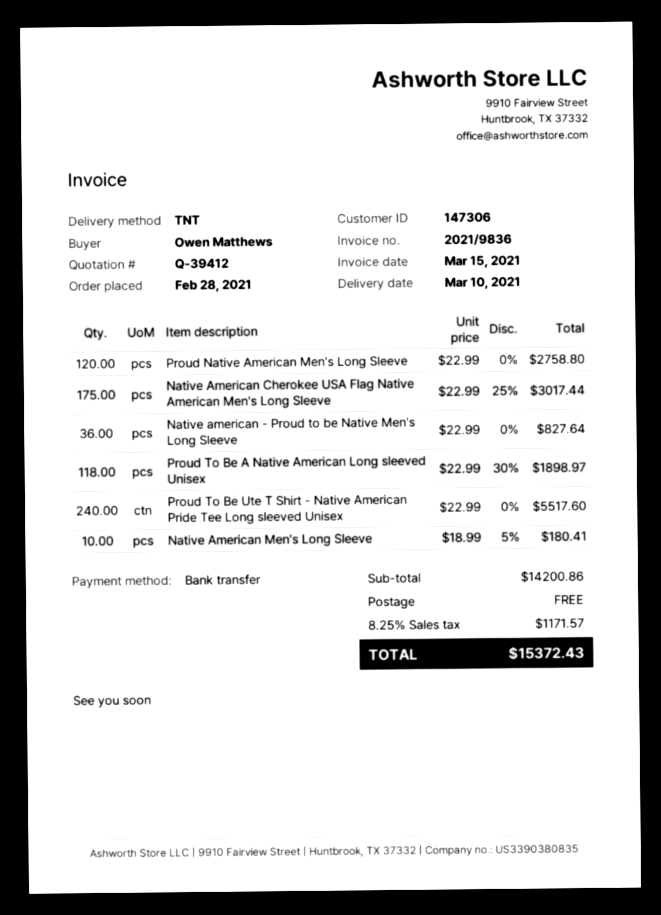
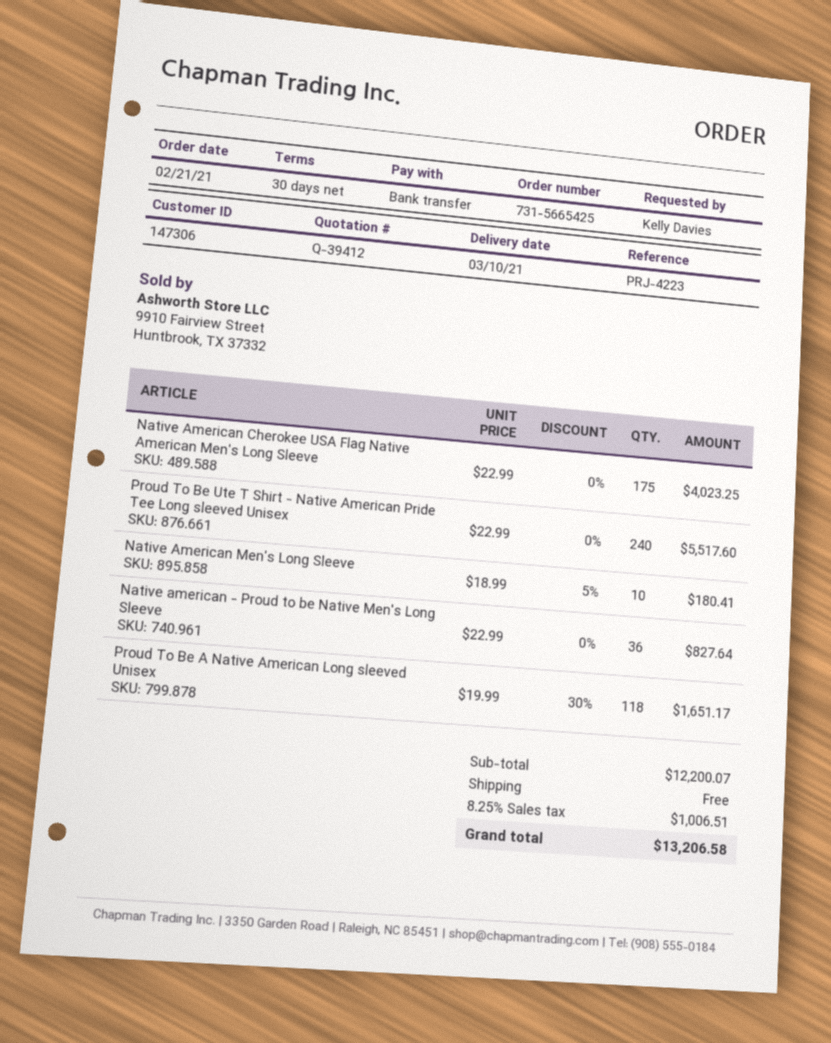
order date: 2021-02-28 -> 2021-02-21
ordered by: Owen Matthews -> Kelly Davies
Proud Native American Men's Long Sleeve: 120 x 22.99 = 2758.80 -> none
Native American Cherokee USA Flag Native American Men's Long Sleeve: 175 x 22.99 - 25% = 3017.44 -> 175 x 22.99 = 4023.25
Proud To Be A Native American Long sleeved Unisex: 118 x 22.99 - 30% = 1898.97 -> 118 x 19.99 - 30% = 1651.17
subtotal: 14200.86 -> 12200.07
tax: 8.25% = 1171.57 -> 8.25% = 1006.51
total: 15372.43 -> 13206.58

